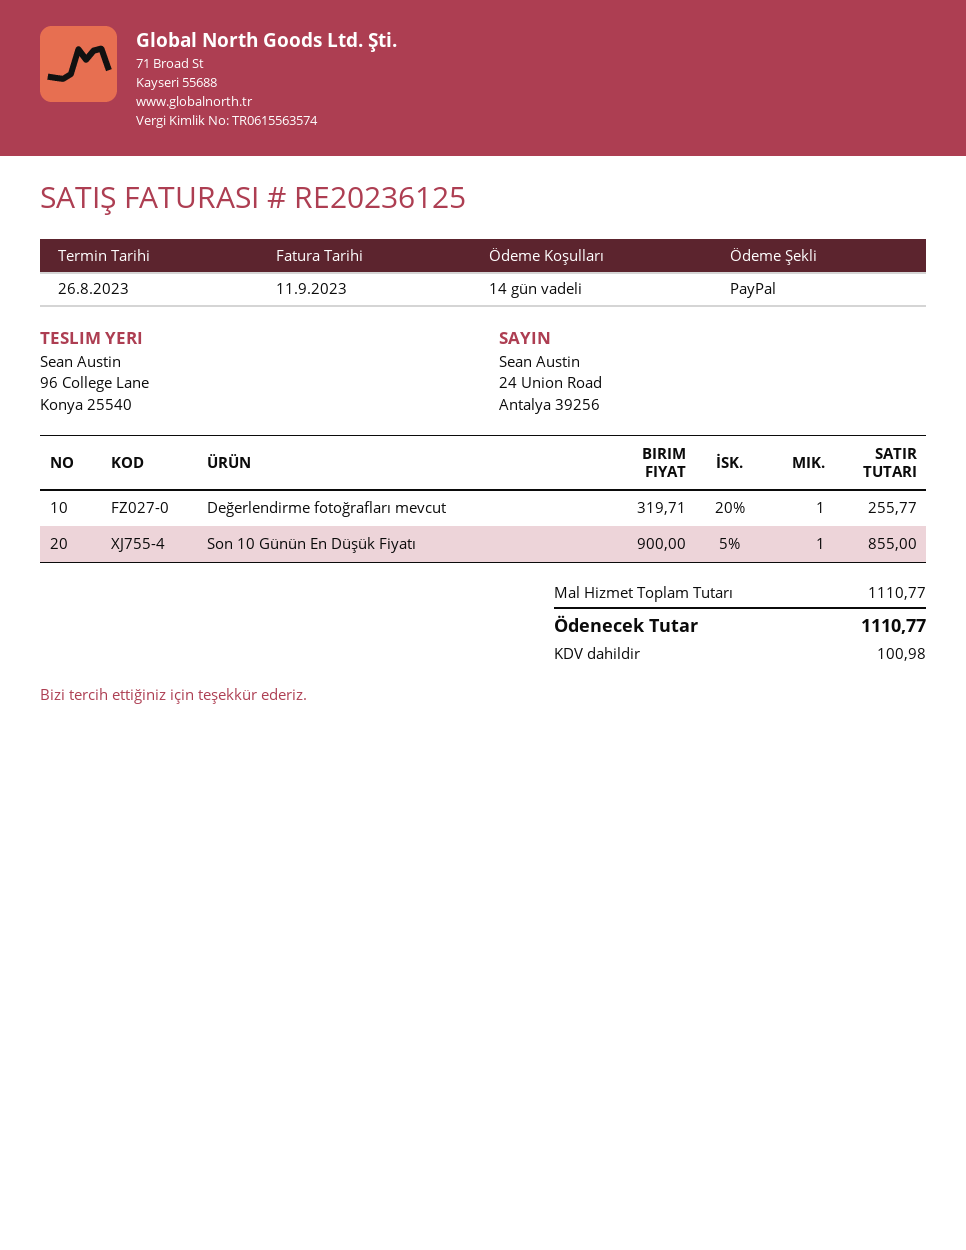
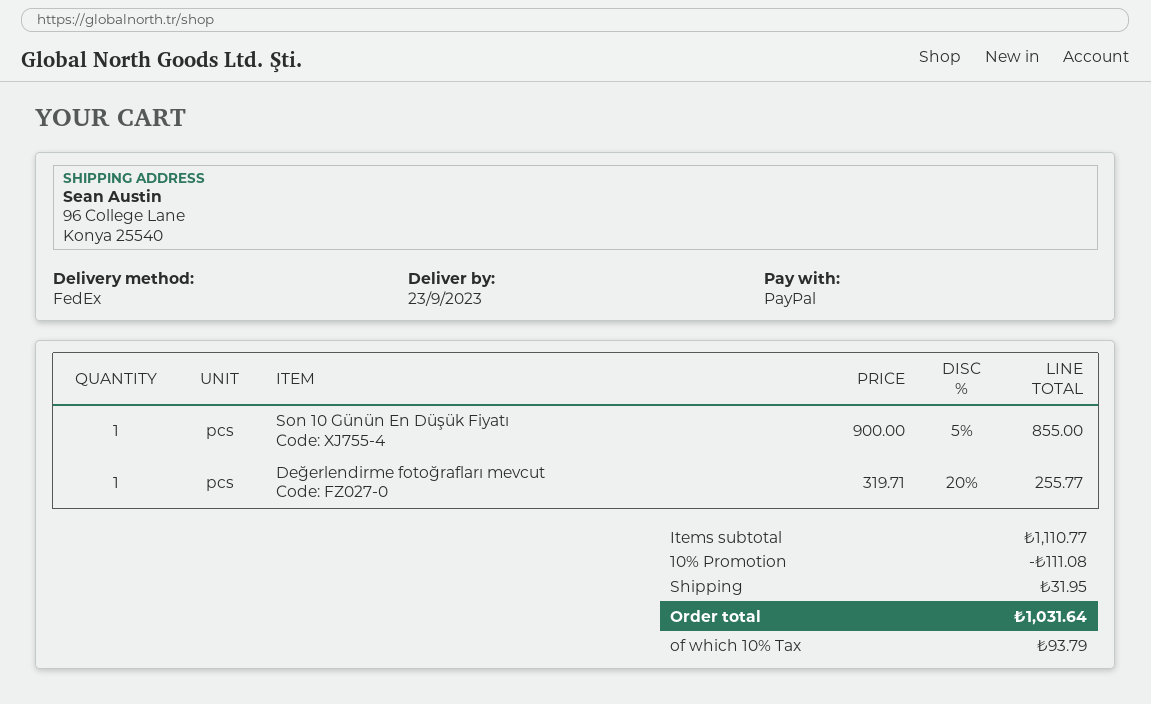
delivery date: 2023-08-26 -> 2023-09-23
discount: none -> 10% = 111.08
shipping: none -> 31.95
tax: 100.98 -> 93.79
total: 1110.77 -> 1031.64

